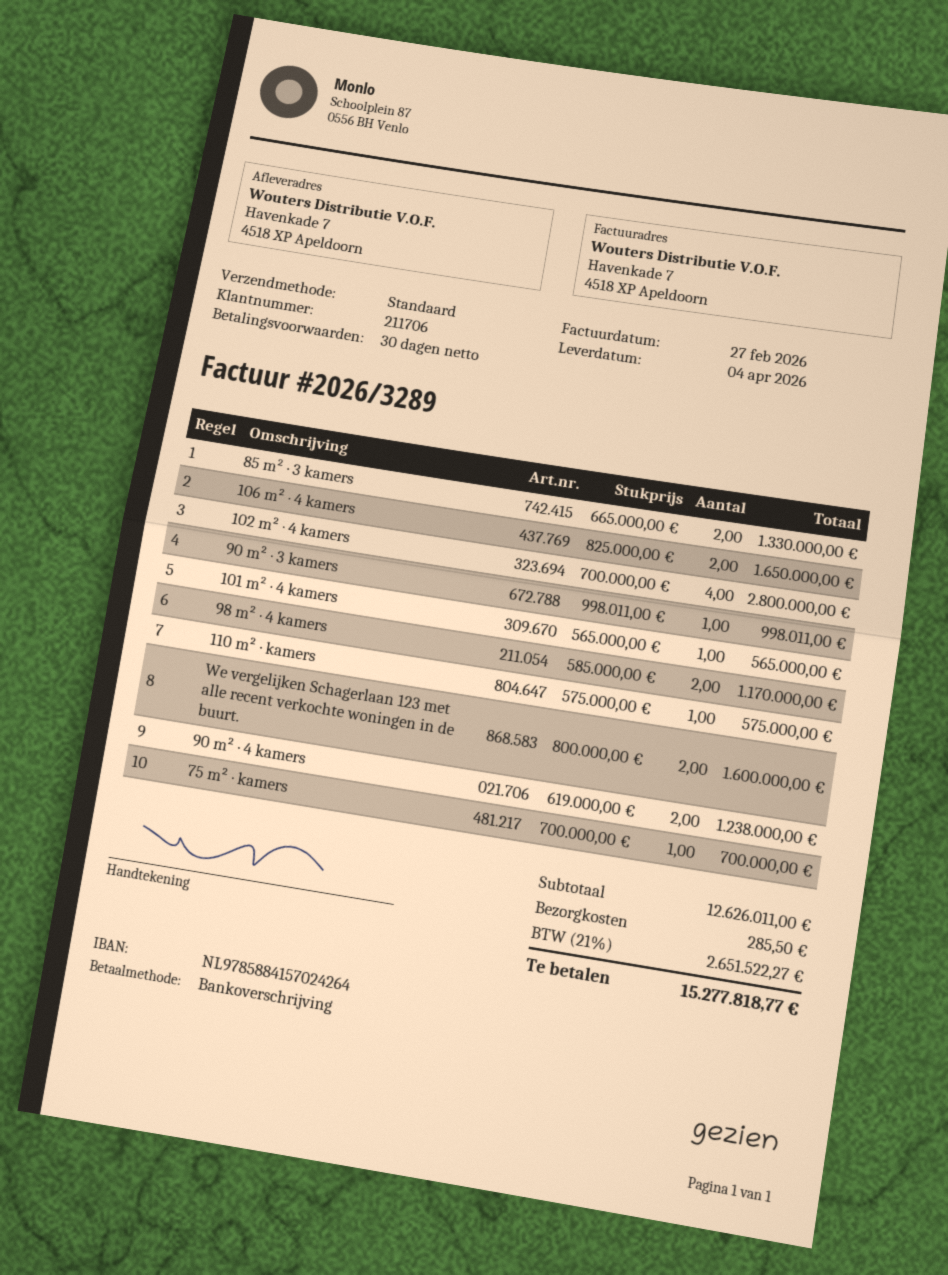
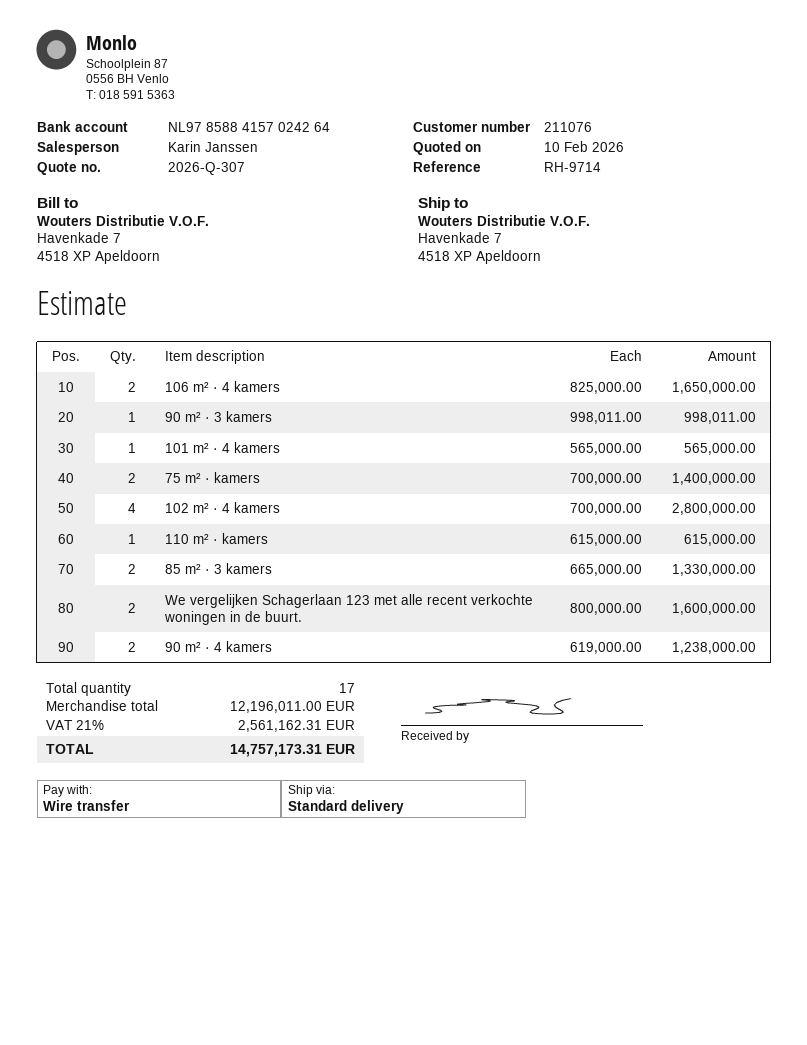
customer number: 211706 -> 211076
98 m² · 4 kamers: 2 x 585000.00 = 1170000.00 -> none
110 m² · kamers: 1 x 575000.00 = 575000.00 -> 1 x 615000.00 = 615000.00
75 m² · kamers: 1 x 700000.00 = 700000.00 -> 2 x 700000.00 = 1400000.00
subtotal: 12626011.00 -> 12196011.00
shipping: 285.50 -> none
tax: 21% = 2651522.27 -> 21% = 2561162.31
total: 15277818.77 -> 14757173.31

